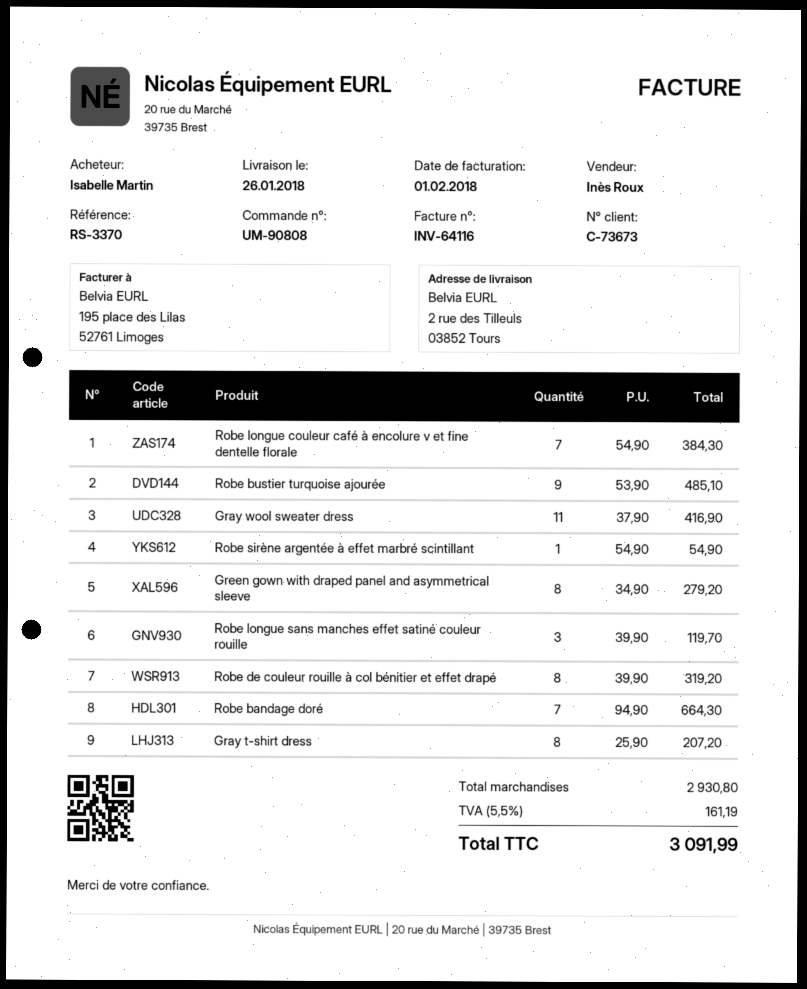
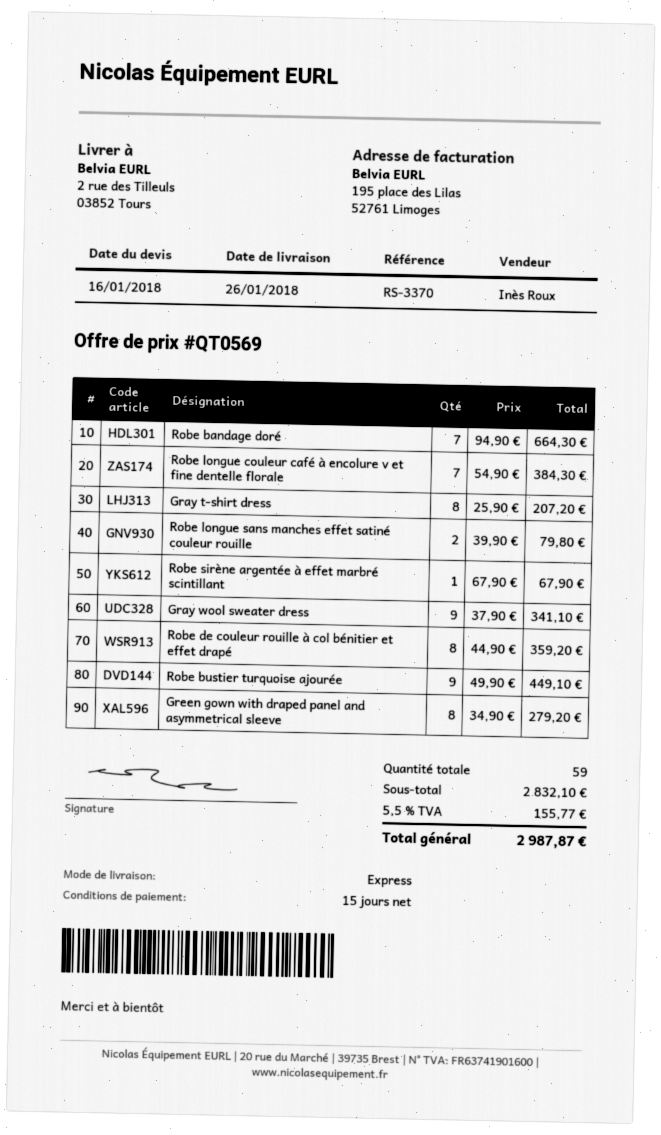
Robe bustier turquoise ajourée: 9 x 53.90 = 485.10 -> 9 x 49.90 = 449.10
Gray wool sweater dress: 11 x 37.90 = 416.90 -> 9 x 37.90 = 341.10
Robe sirène argentée à effet marbré scintillant: 1 x 54.90 = 54.90 -> 1 x 67.90 = 67.90
Robe longue sans manches effet satiné couleur rouille: 3 x 39.90 = 119.70 -> 2 x 39.90 = 79.80
Robe de couleur rouille à col bénitier et effet drapé: 8 x 39.90 = 319.20 -> 8 x 44.90 = 359.20
subtotal: 2930.80 -> 2832.10
tax: 5.5% = 161.19 -> 5.5% = 155.77
total: 3091.99 -> 2987.87

